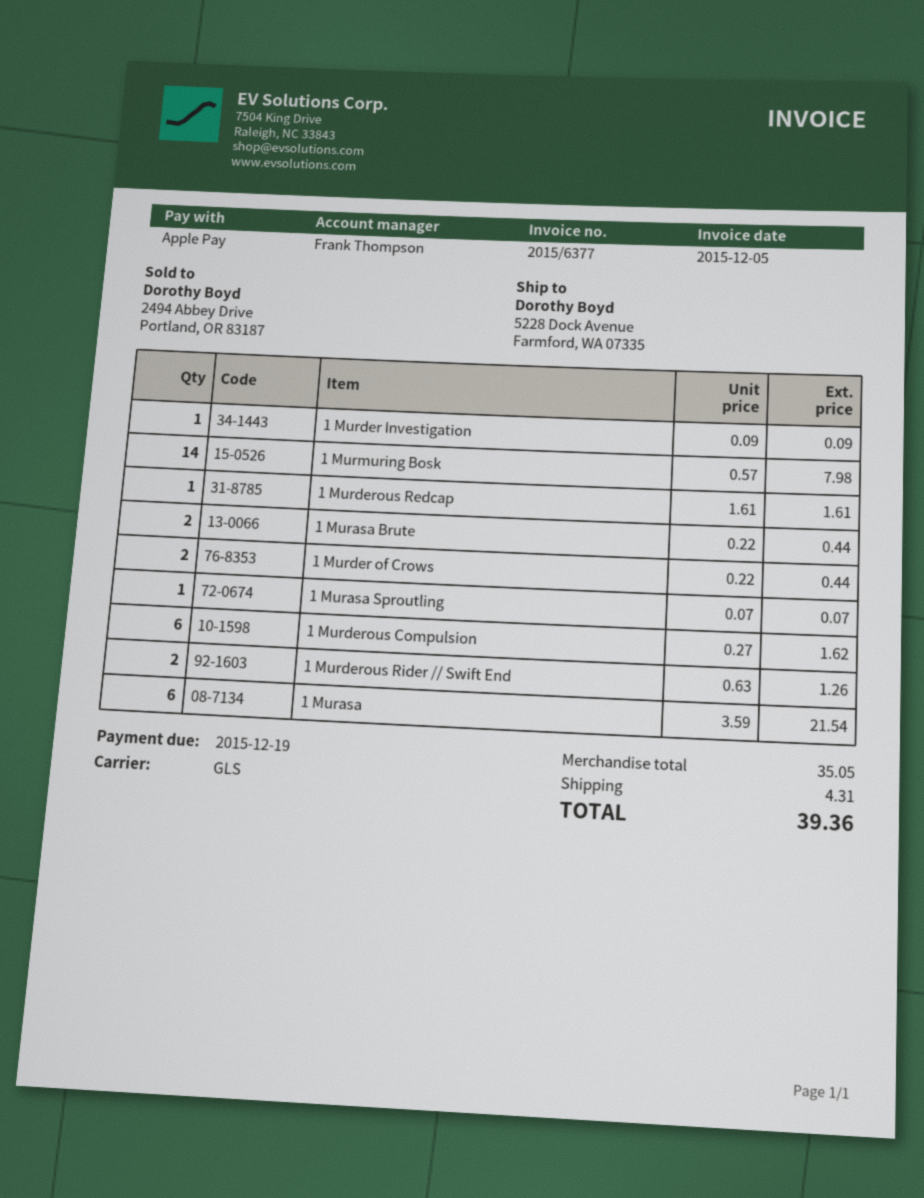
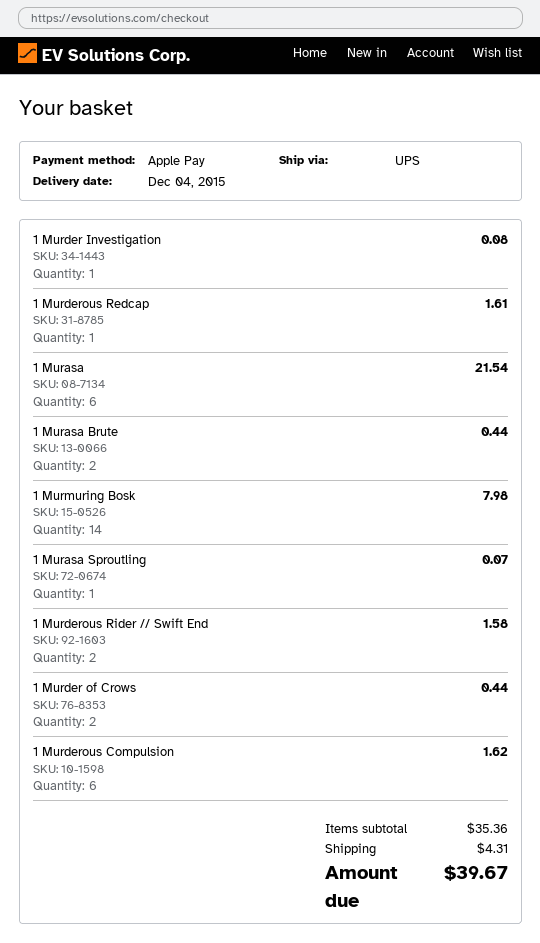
shipping method: GLS -> UPS
1 Murder Investigation: 1 for 0.09 -> 1 for 0.08
1 Murderous Rider // Swift End: 2 for 1.26 -> 2 for 1.58
subtotal: 35.05 -> 35.36
total: 39.36 -> 39.67

